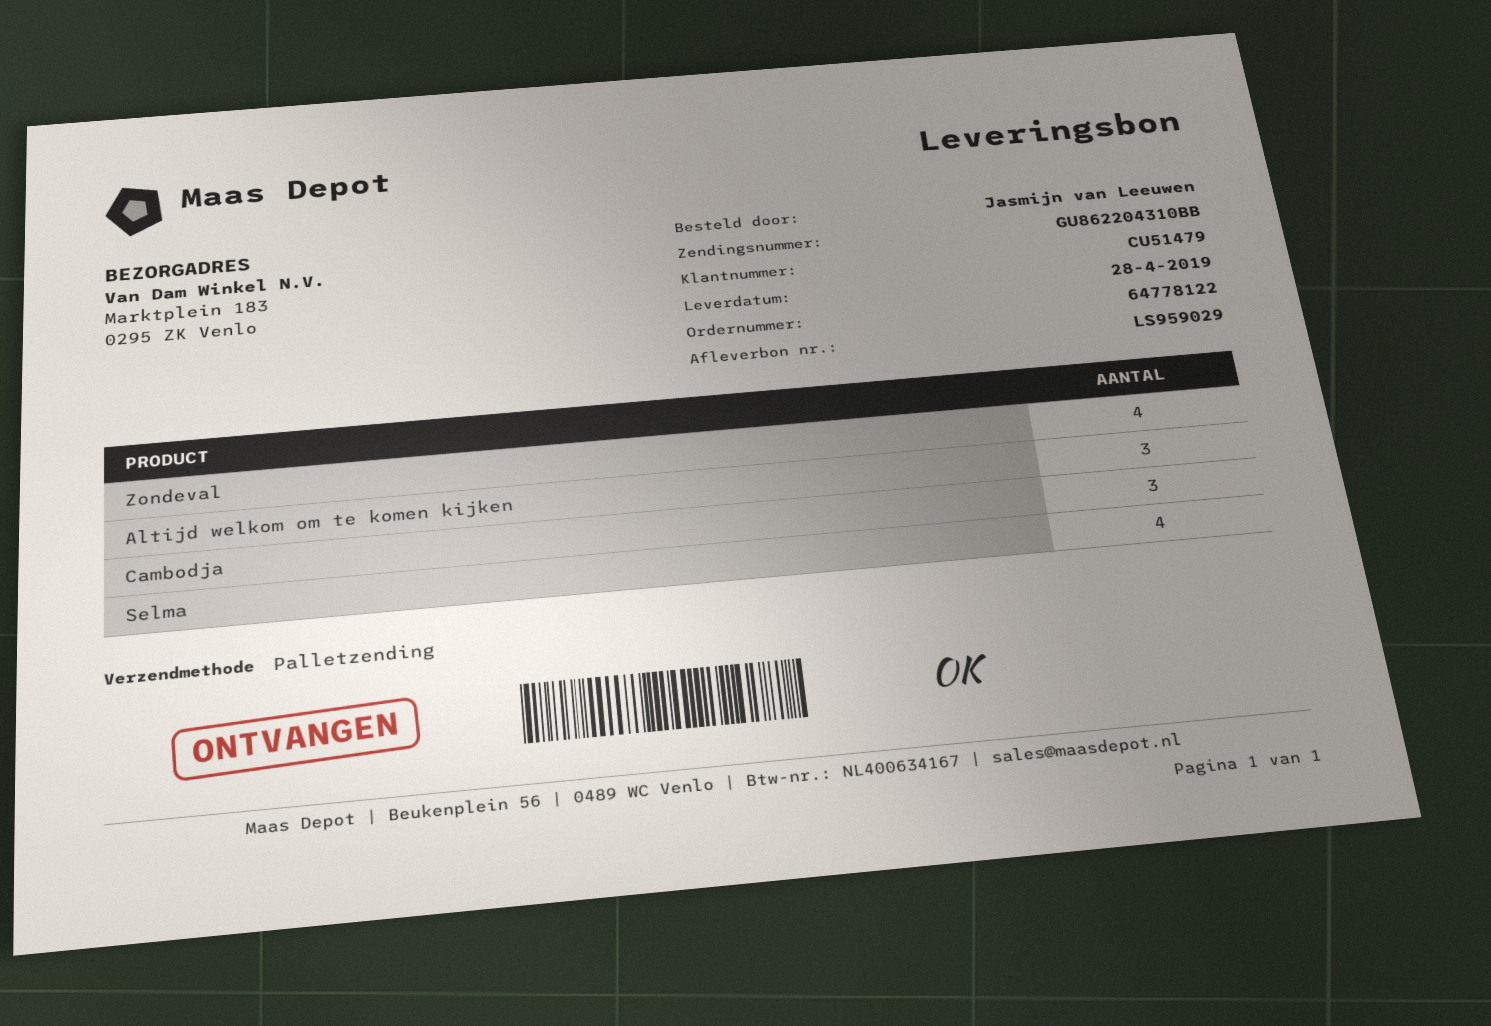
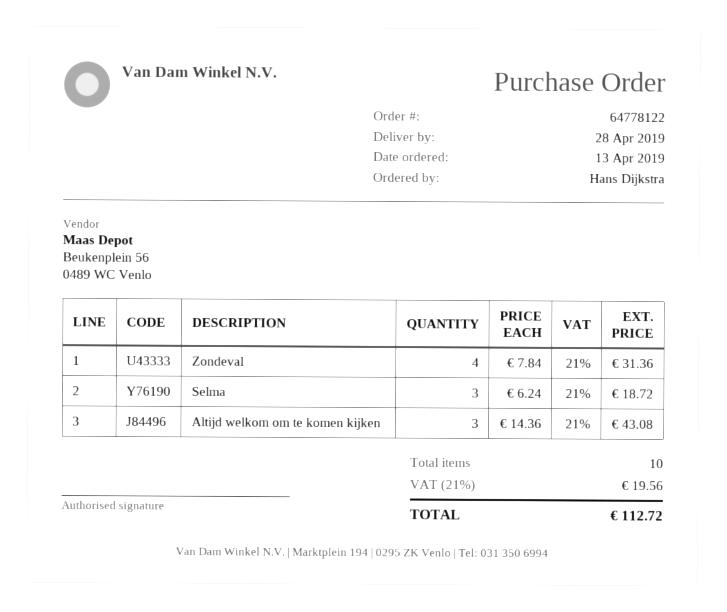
ordered by: Jasmijn van Leeuwen -> Hans Dijkstra
Cambodja: 3 -> none
Selma: 4 -> 3

